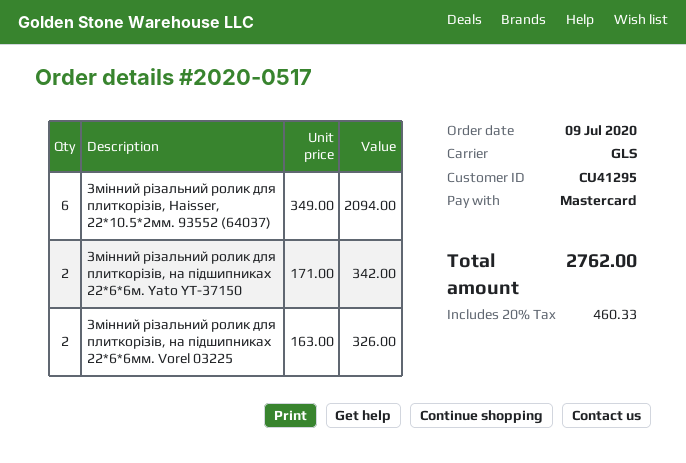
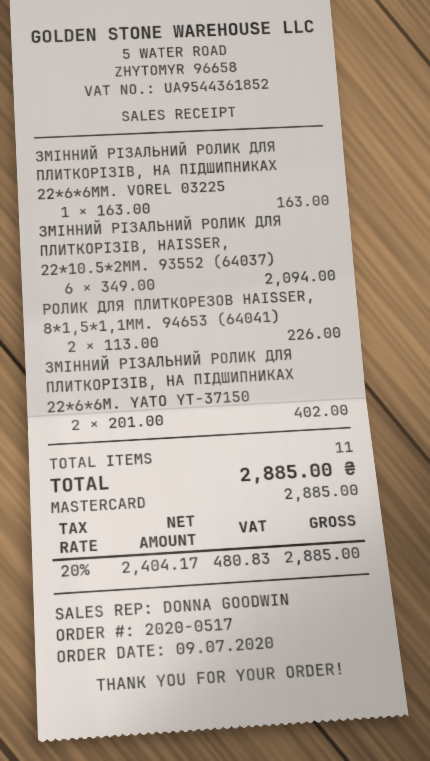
Змінний різальний ролик для плиткорізів, на підшипниках 22*6*6м. Yato YT-37150: 2 x 171.00 = 342.00 -> 2 x 201.00 = 402.00
Змінний різальний ролик для плиткорізів, на підшипниках 22*6*6мм. Vorel 03225: 2 x 163.00 = 326.00 -> 1 x 163.00 = 163.00
РОЛИК ДЛЯ ПЛИТКОРЕЗОВ HAISSER, 8*1,5*1,1ММ. 94653 (64041): none -> 2 x 113.00 = 226.00
tax: 20% = 460.33 -> 20% = 480.83
total: 2762.00 -> 2885.00

